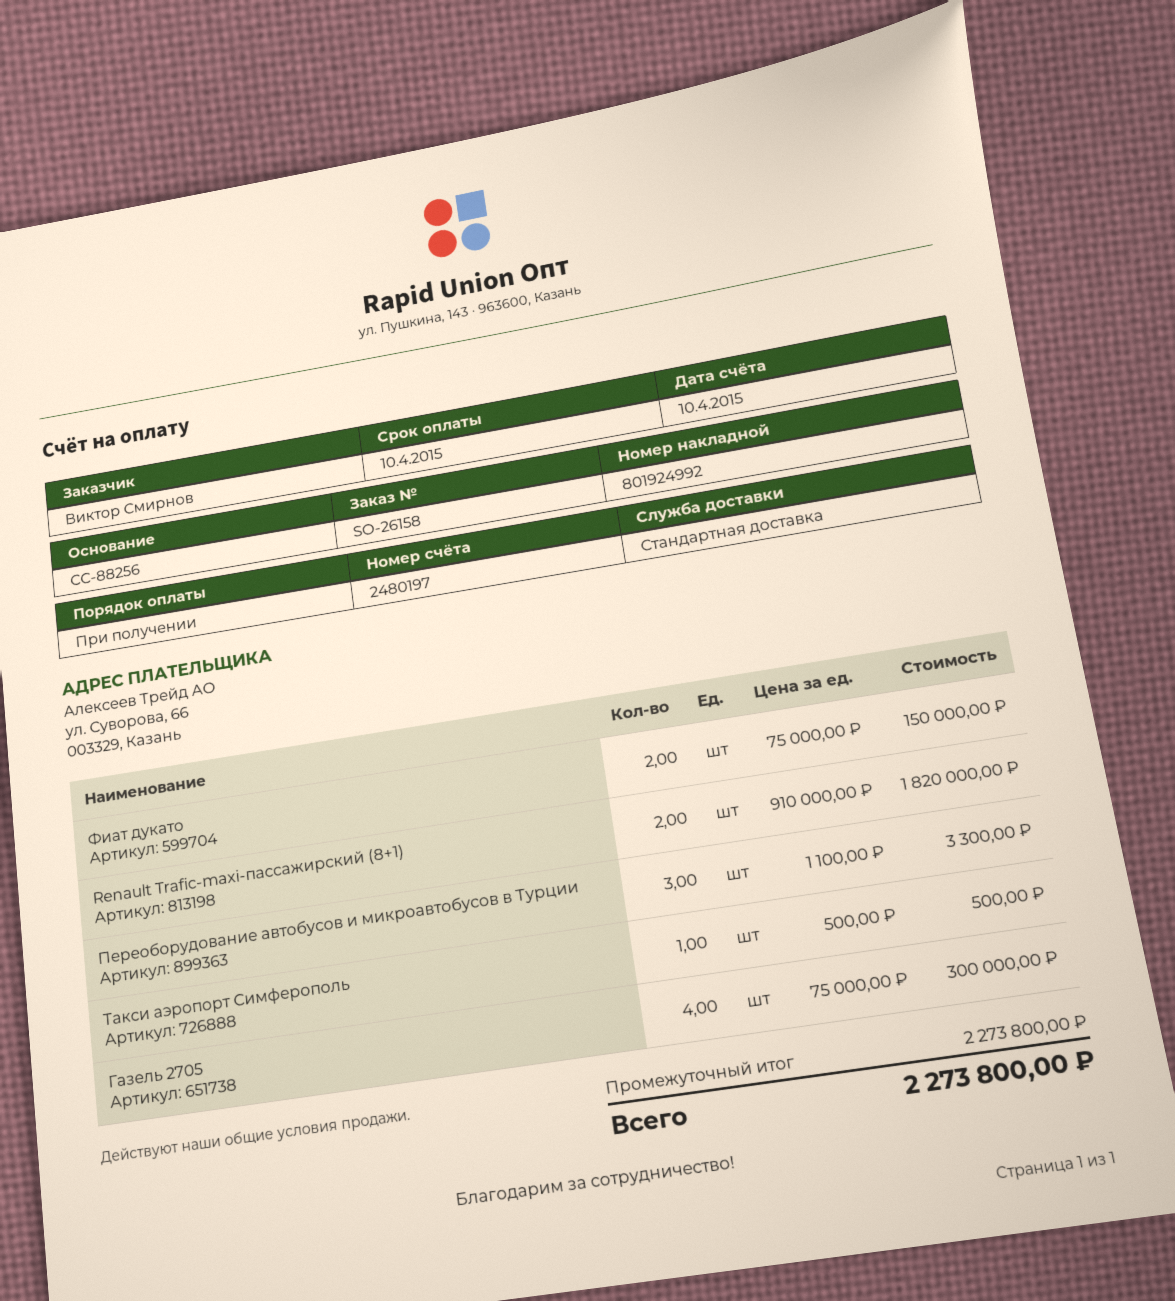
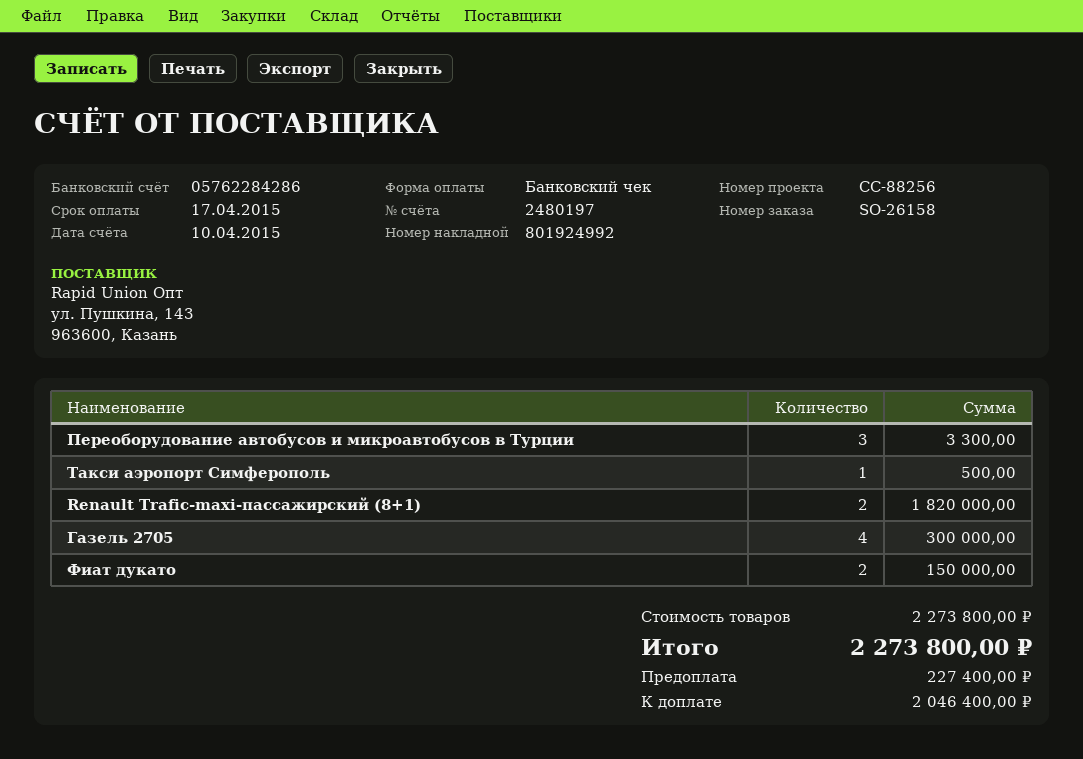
due date: 2015-04-10 -> 2015-04-17

